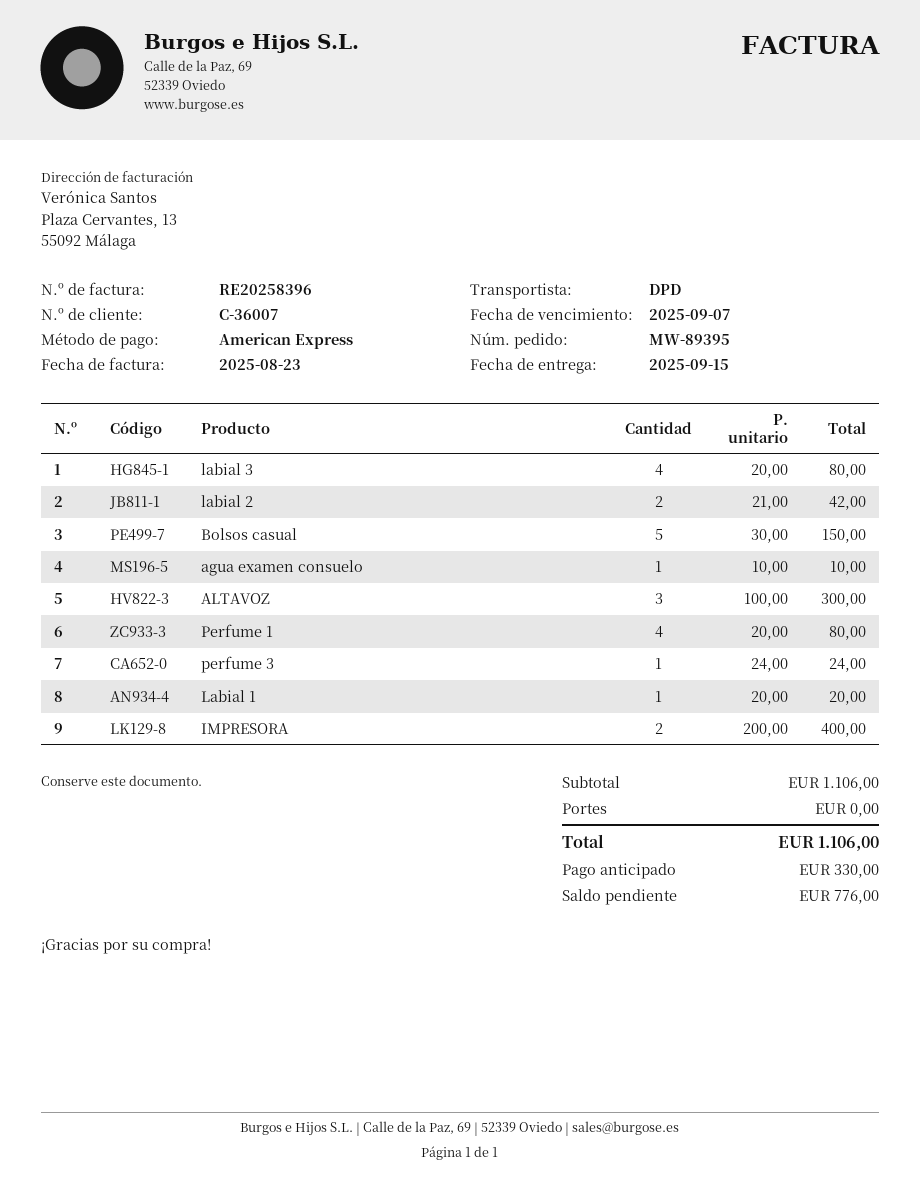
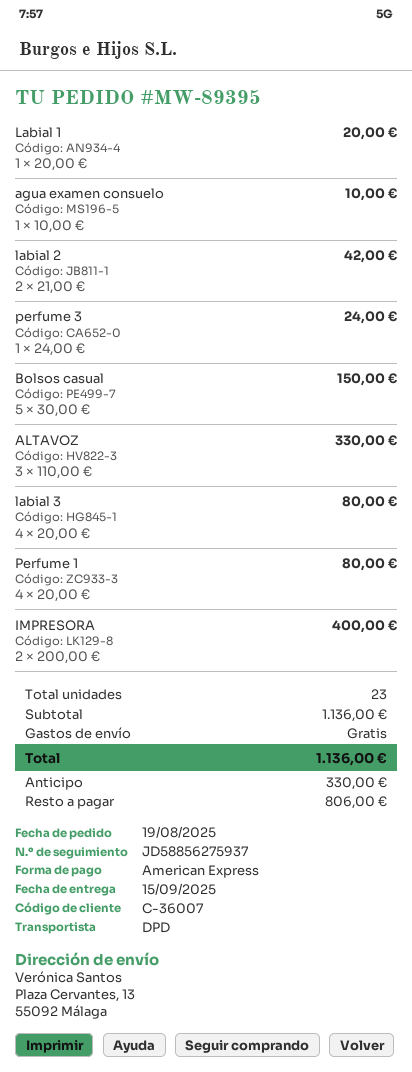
ALTAVOZ: 3 x 100.00 = 300.00 -> 3 x 110.00 = 330.00
subtotal: 1106.00 -> 1136.00
total: 1106.00 -> 1136.00
balance: 776.00 -> 806.00

